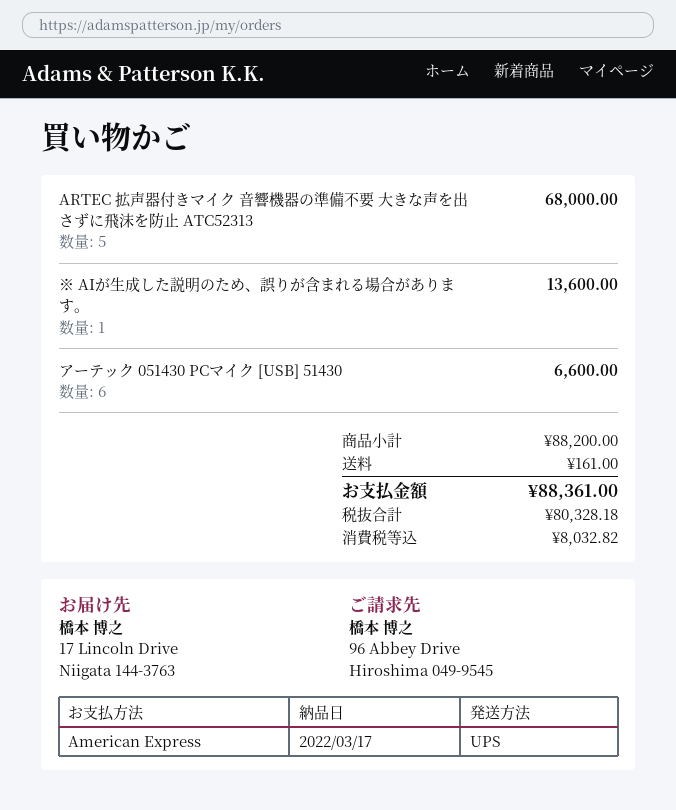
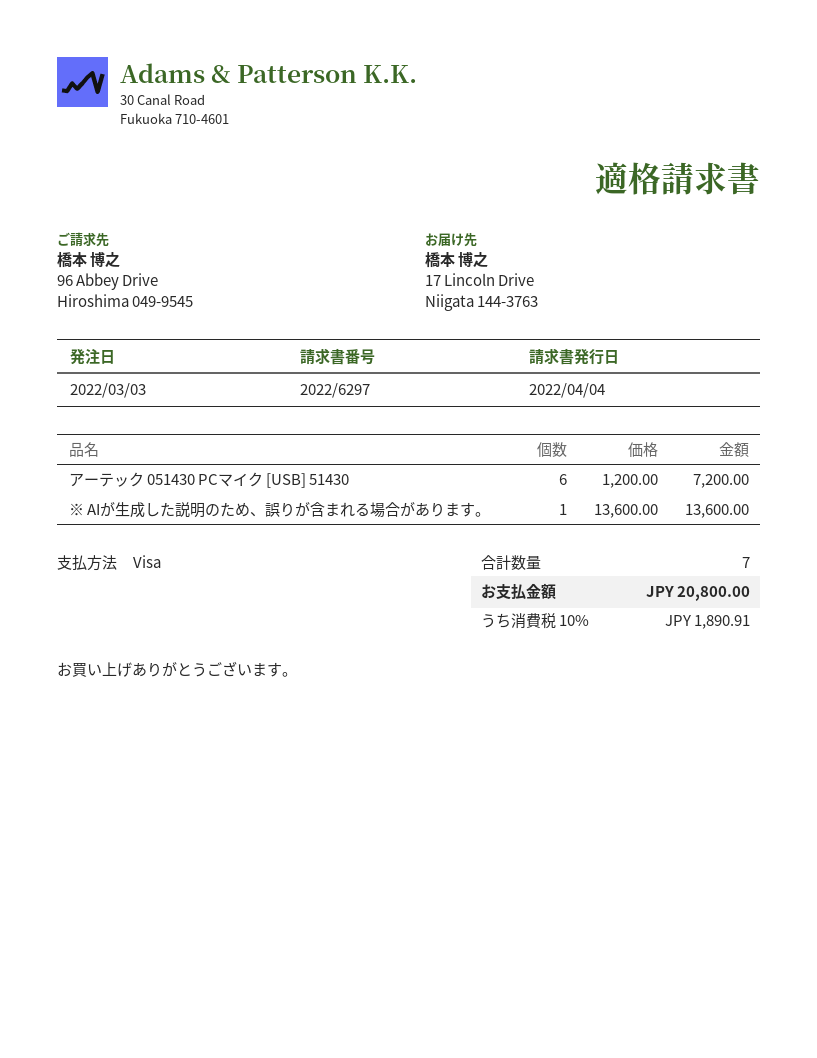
payment method: American Express -> Visa
ARTEC 拡声器付きマイク 音響機器の準備不要 大きな声を出さずに飛沫を防止 ATC52313: 5 for 68000.00 -> none
アーテック 051430 PCマイク [USB] 51430: 6 for 6600.00 -> 6 for 7200.00
shipping: 161.00 -> none
tax: 8032.82 -> 1890.91
total: 88361.00 -> 20800.00

